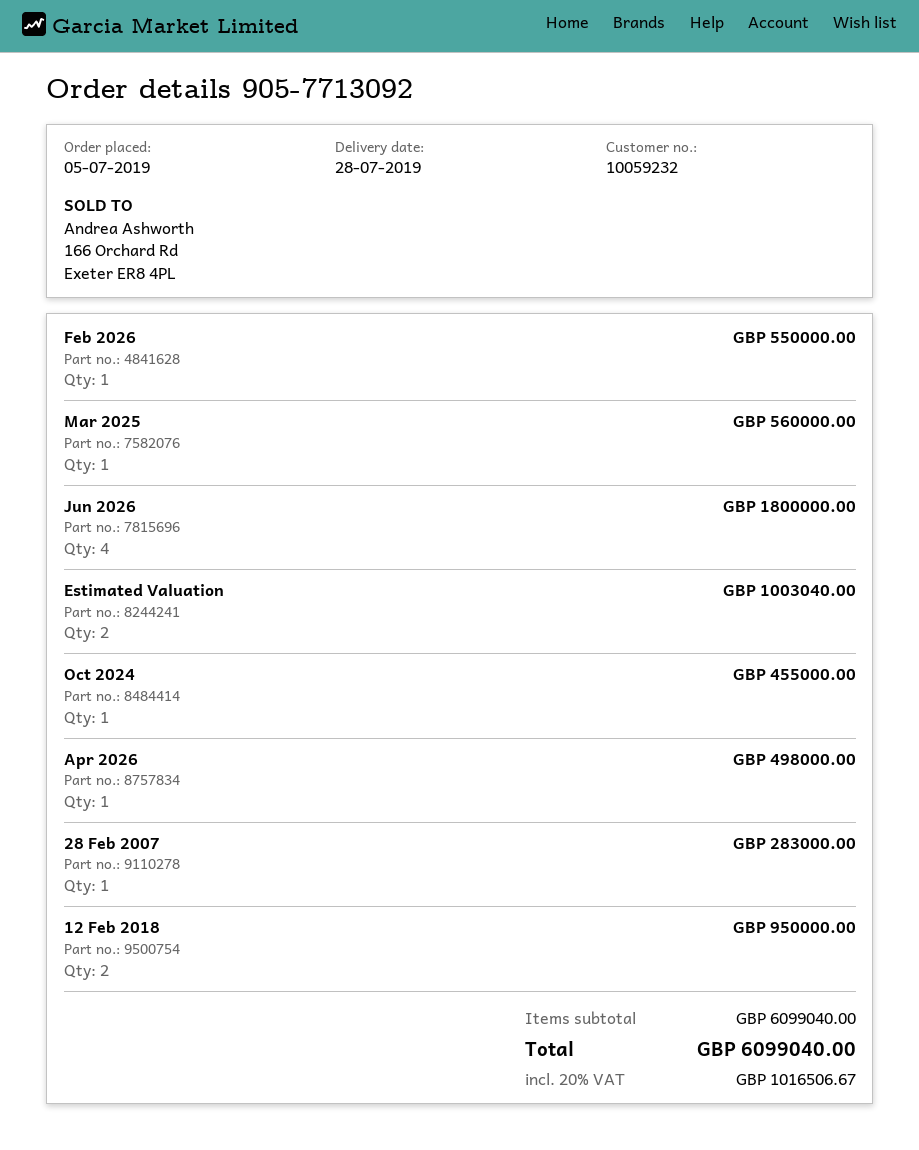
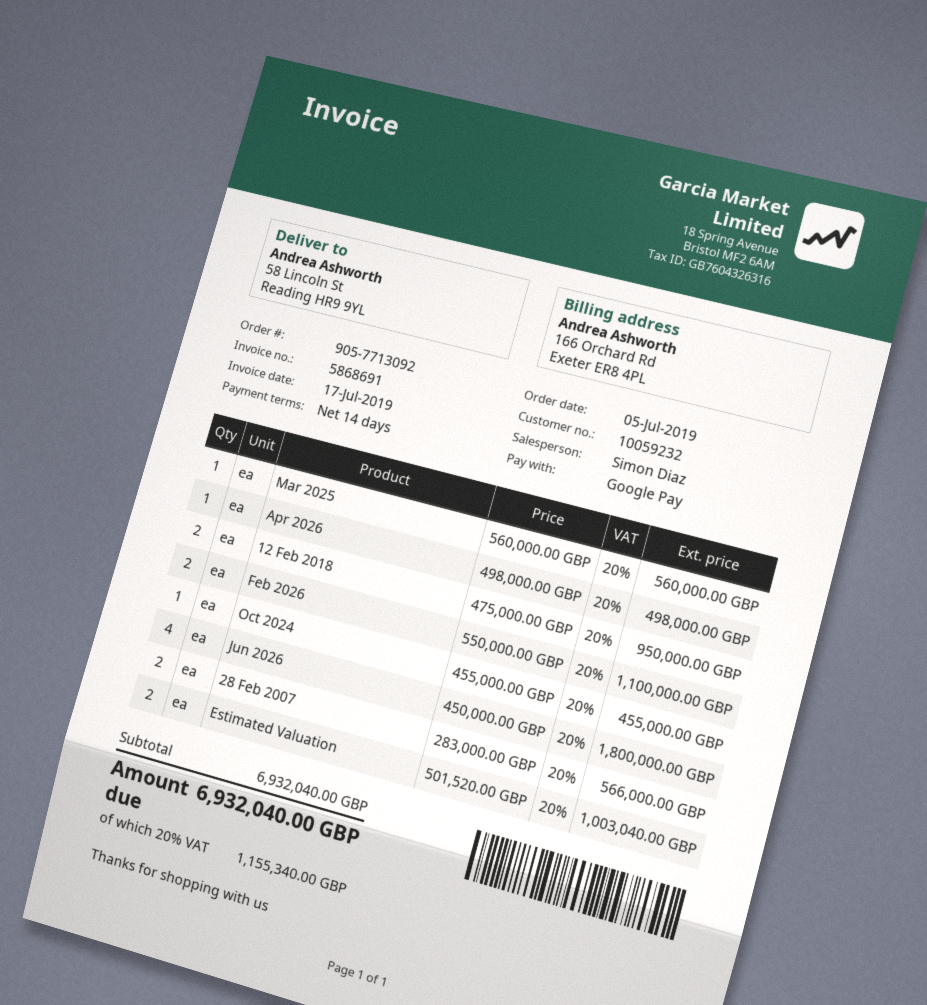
Feb 2026: 1 for 550000.00 -> 2 for 1100000.00
28 Feb 2007: 1 for 283000.00 -> 2 for 566000.00
subtotal: 6099040.00 -> 6932040.00
tax: 20% = 1016506.67 -> 20% = 1155340.00
total: 6099040.00 -> 6932040.00

